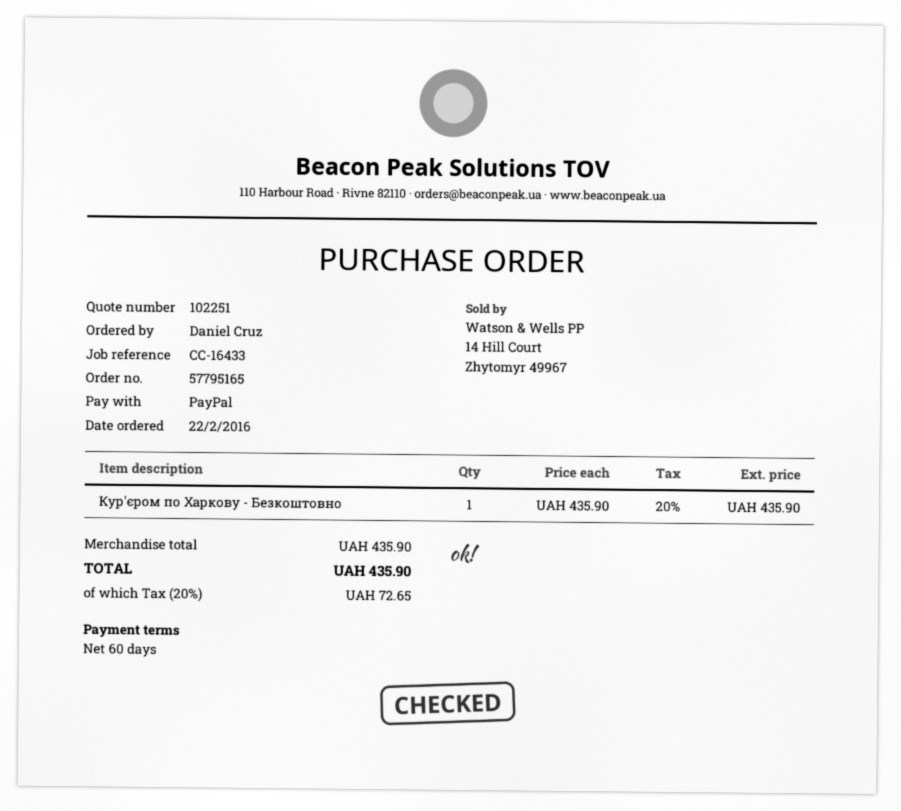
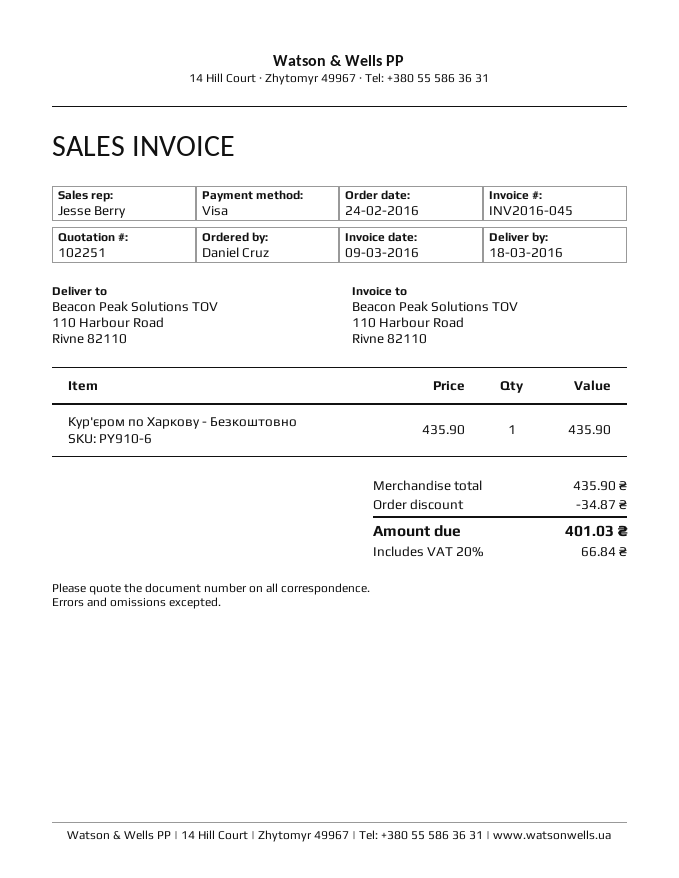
order date: 2016-02-22 -> 2016-02-24
payment method: PayPal -> Visa
discount: none -> 34.87
tax: 20% = 72.65 -> 20% = 66.84
total: 435.90 -> 401.03

